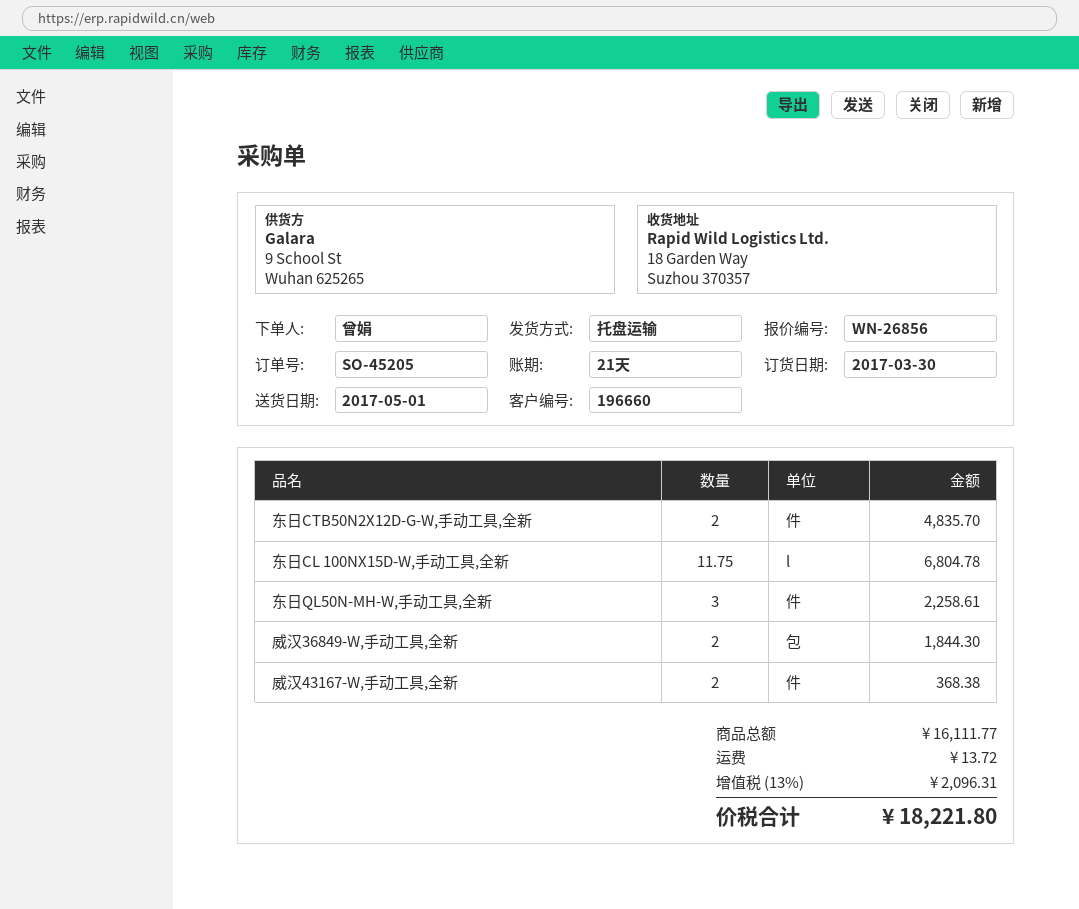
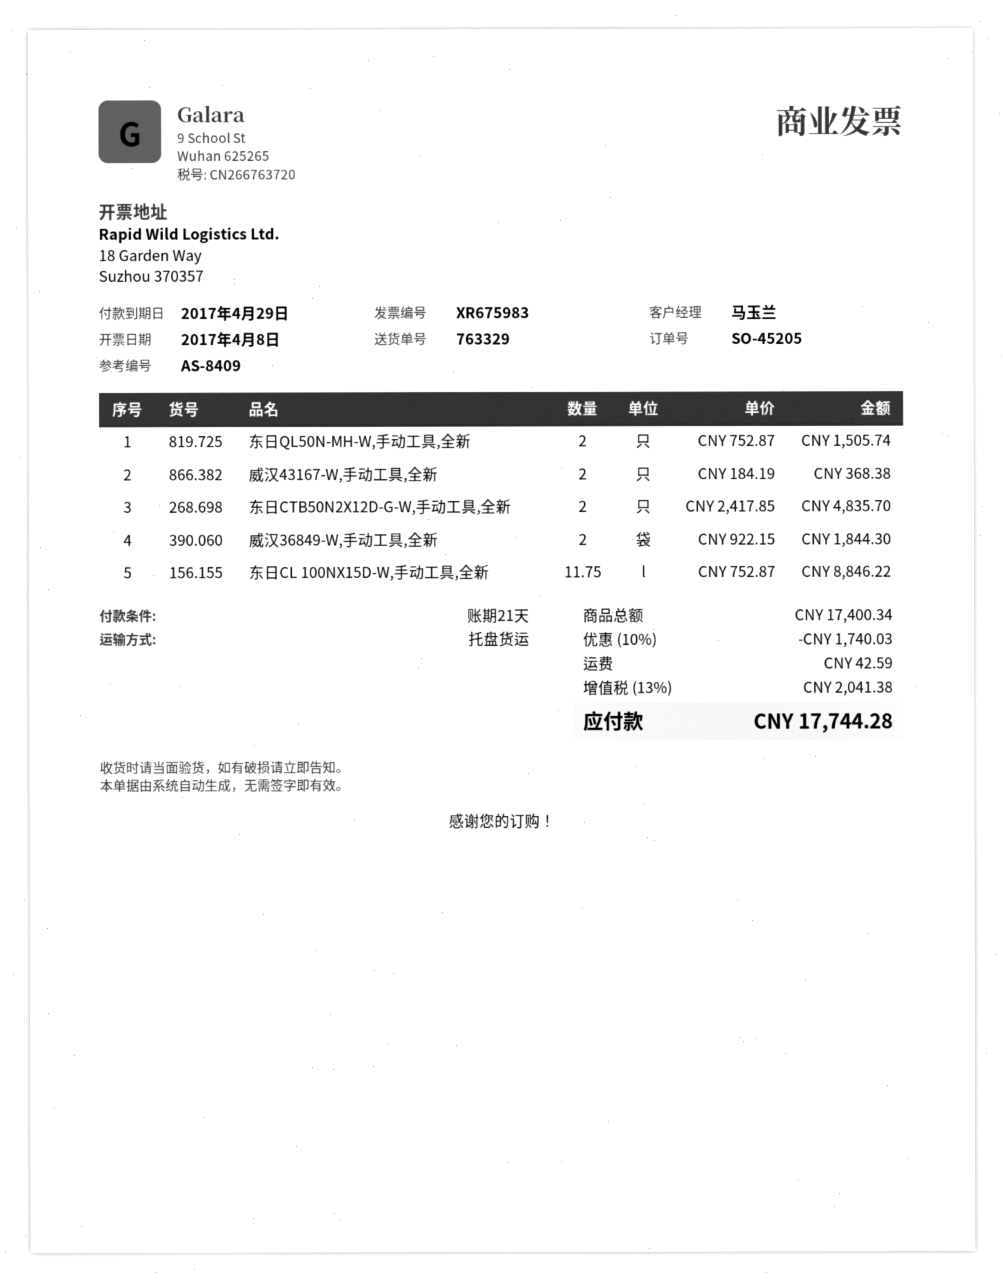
东日CL 100NX15D-W,手动工具,全新: 11.75 for 6804.78 -> 11.75 for 8846.22
东日QL50N-MH-W,手动工具,全新: 3 for 2258.61 -> 2 for 1505.74
subtotal: 16111.77 -> 17400.34
discount: none -> 10% = 1740.03
shipping: 13.72 -> 42.59
tax: 13% = 2096.31 -> 13% = 2041.38
total: 18221.80 -> 17744.28

